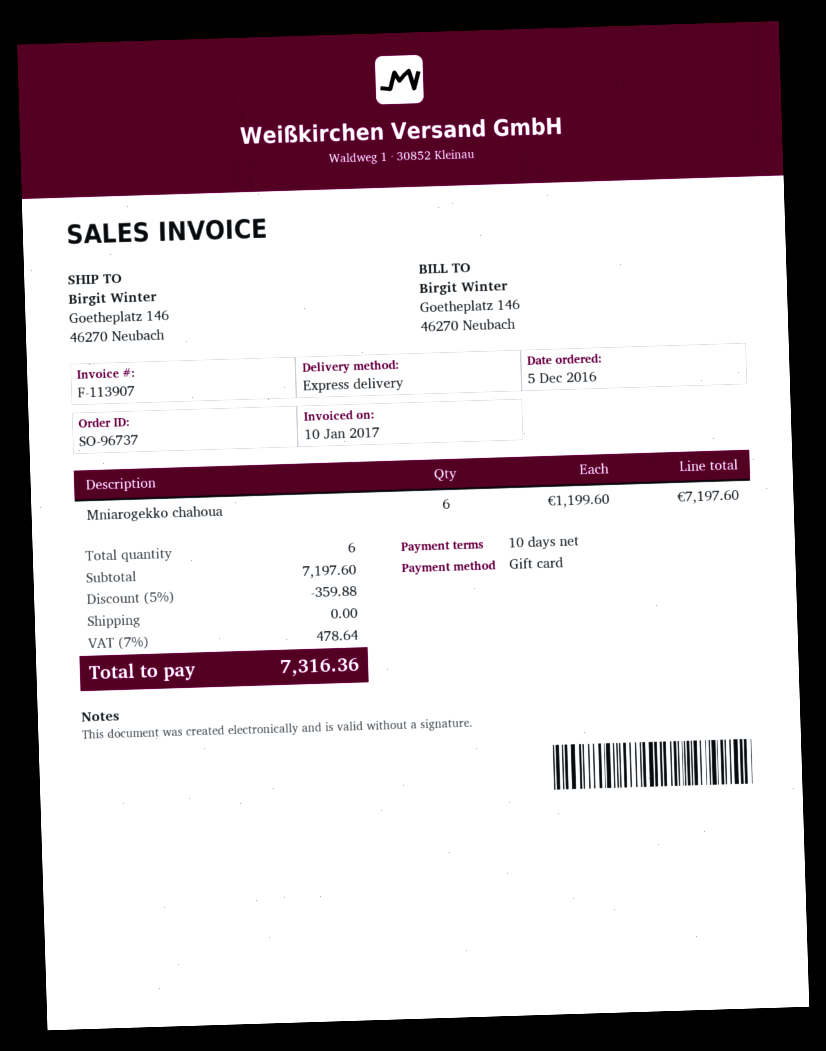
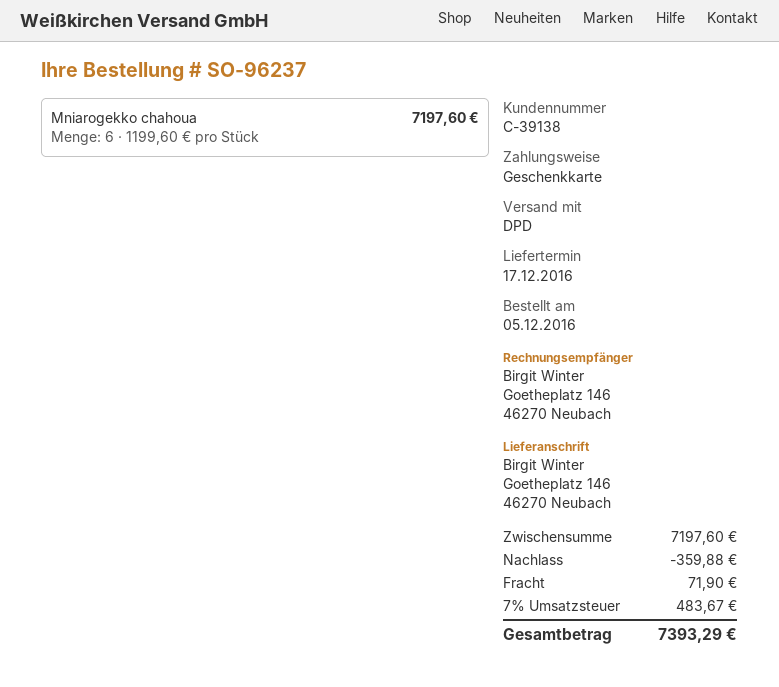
order number: SO-96737 -> SO-96237
shipping method: express -> DPD
shipping: 0.00 -> 71.90
tax: 7% = 478.64 -> 7% = 483.67
total: 7316.36 -> 7393.29

